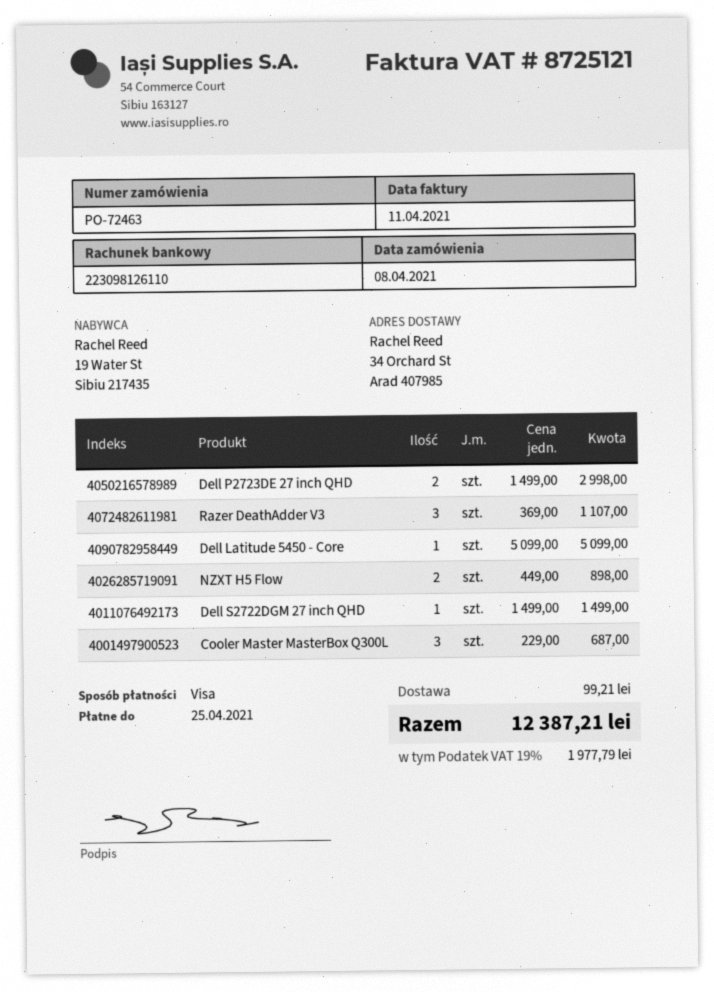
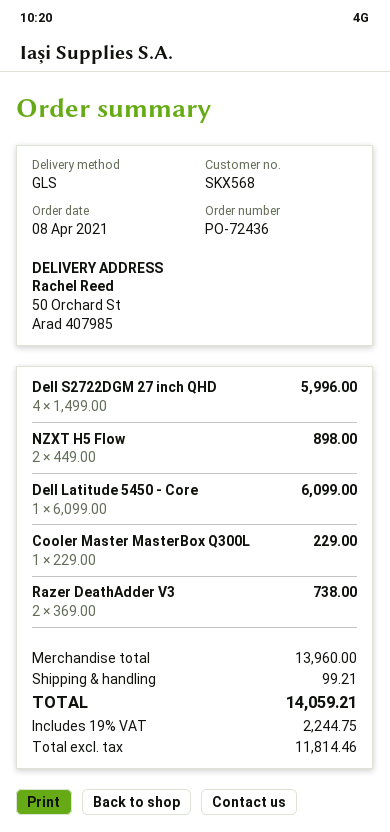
order number: PO-72463 -> PO-72436
ship to: 34 Orchard St, Arad 407985 -> 50 Orchard St, Arad 407985
Dell P2723DE 27 inch QHD: 2 x 1499.00 = 2998.00 -> none
Razer DeathAdder V3: 3 x 369.00 = 1107.00 -> 2 x 369.00 = 738.00
Dell Latitude 5450 - Core: 1 x 5099.00 = 5099.00 -> 1 x 6099.00 = 6099.00
Dell S2722DGM 27 inch QHD: 1 x 1499.00 = 1499.00 -> 4 x 1499.00 = 5996.00
Cooler Master MasterBox Q300L: 3 x 229.00 = 687.00 -> 1 x 229.00 = 229.00
tax: 19% = 1977.79 -> 19% = 2244.75
total: 12387.21 -> 14059.21

